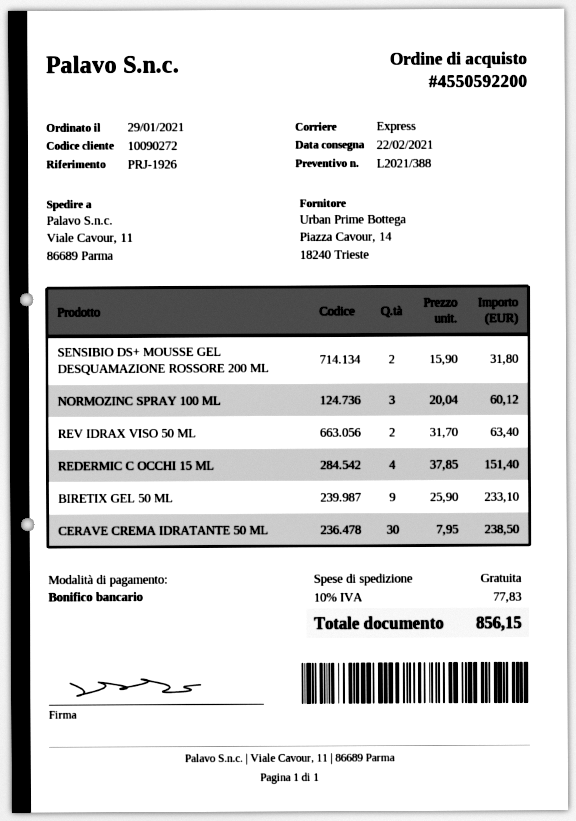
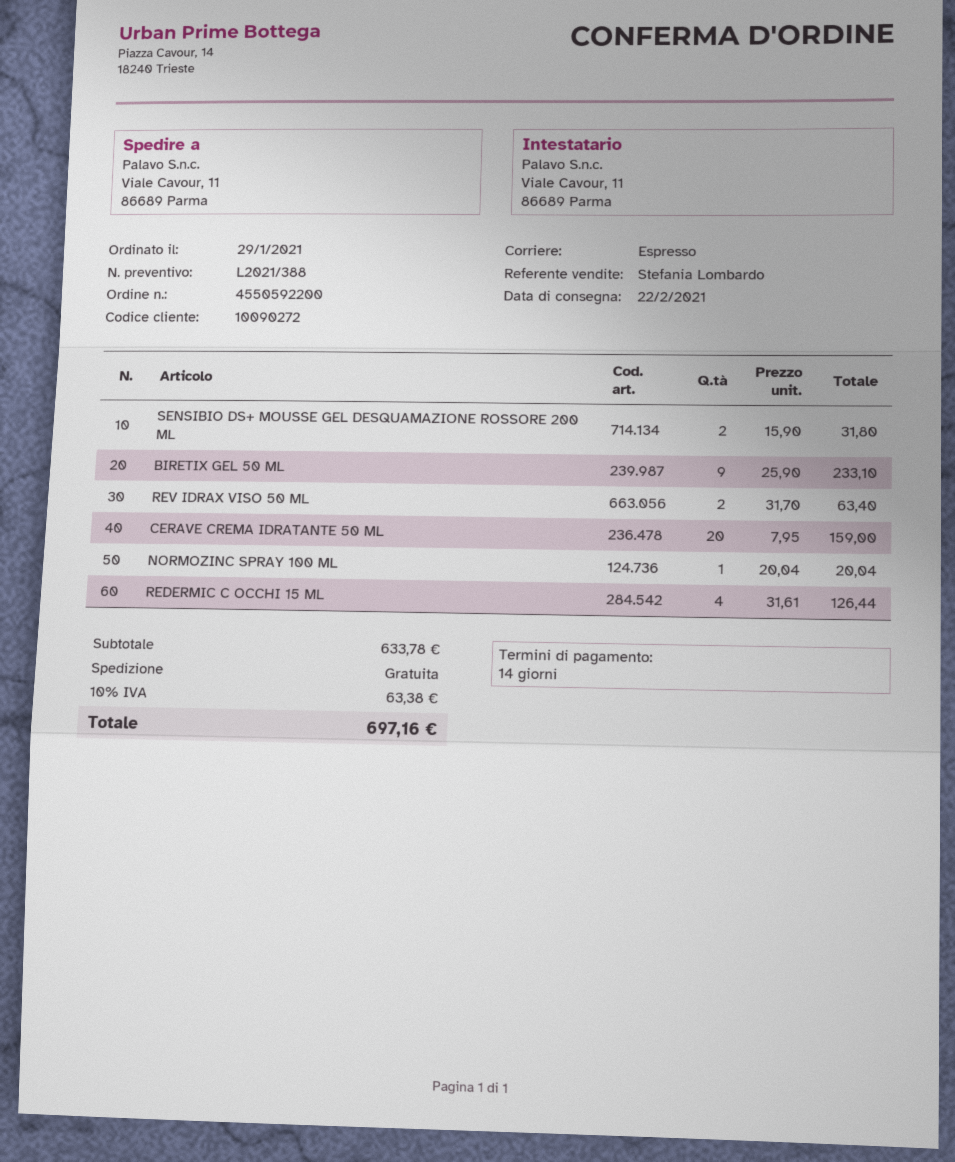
NORMOZINC SPRAY 100 ML: 3 x 20.04 = 60.12 -> 1 x 20.04 = 20.04
REDERMIC C OCCHI 15 ML: 4 x 37.85 = 151.40 -> 4 x 31.61 = 126.44
CERAVE CREMA IDRATANTE 50 ML: 30 x 7.95 = 238.50 -> 20 x 7.95 = 159.00
tax: 10% = 77.83 -> 10% = 63.38
total: 856.15 -> 697.16

